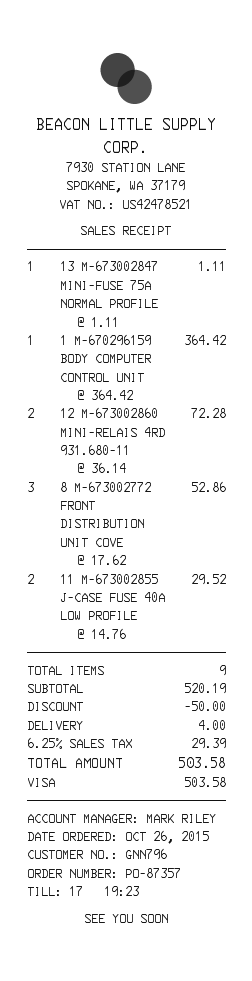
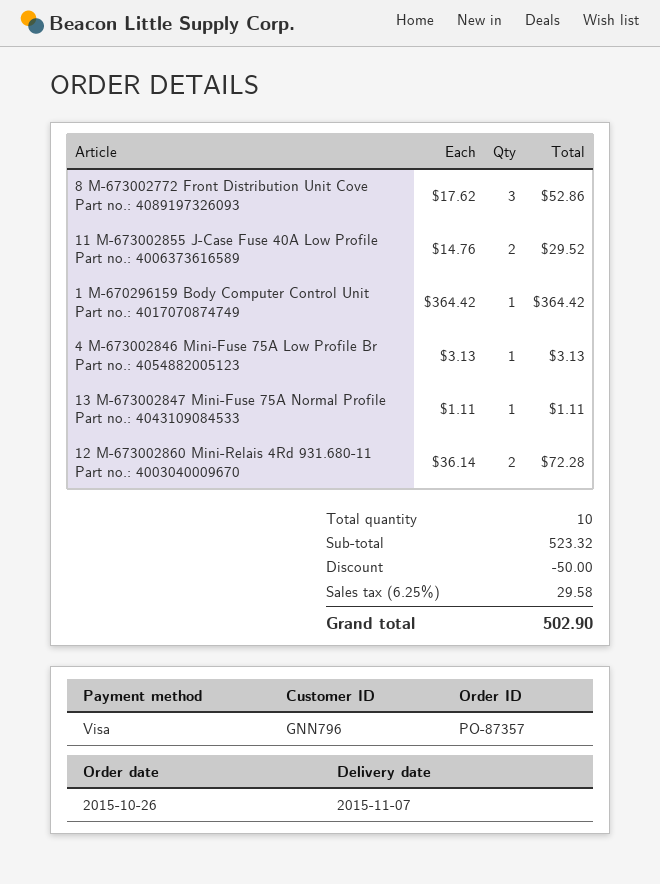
4 M-673002846 Mini-Fuse 75A Low Profile Br: none -> 1 x 3.13 = 3.13
total quantity: 9 -> 10
subtotal: 520.19 -> 523.32
shipping: 4.00 -> none
tax: 6.25% = 29.39 -> 6.25% = 29.58
total: 503.58 -> 502.90

